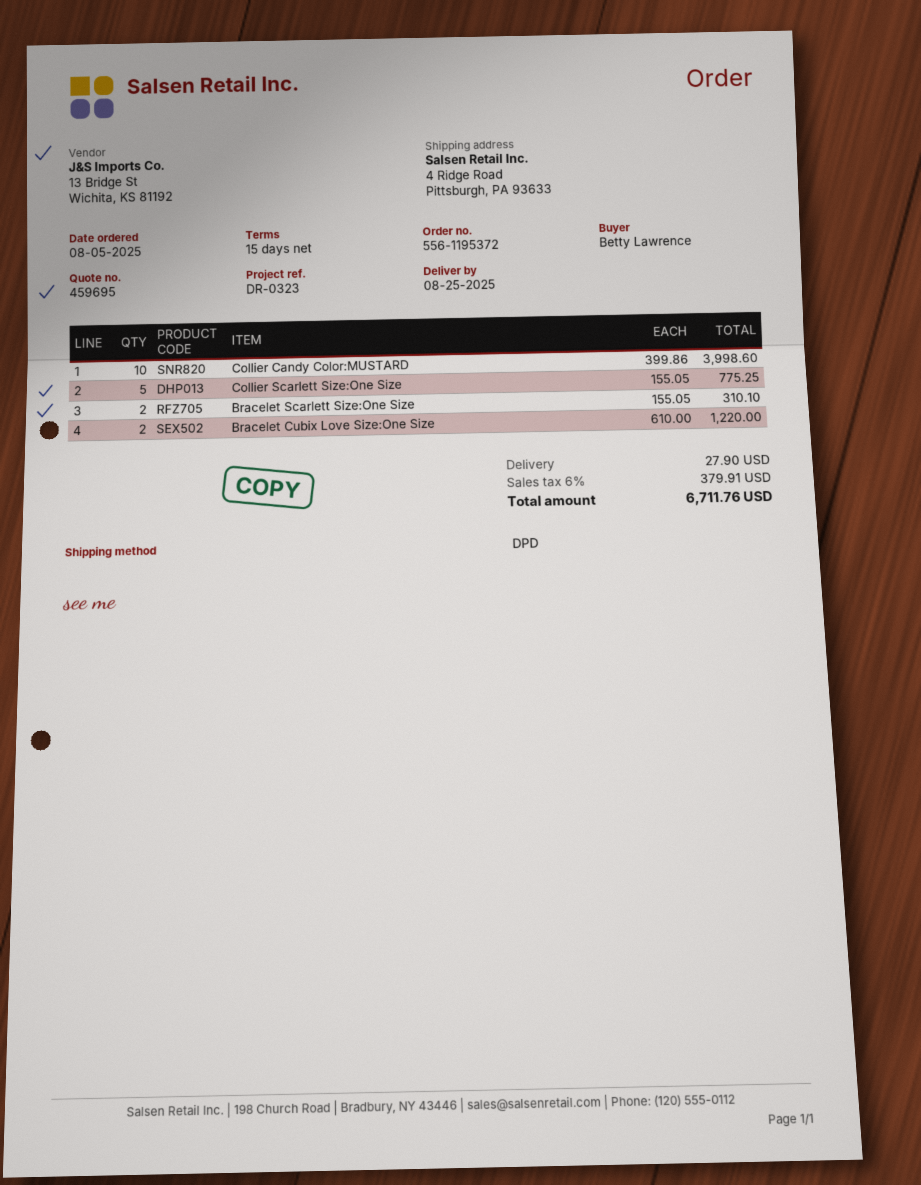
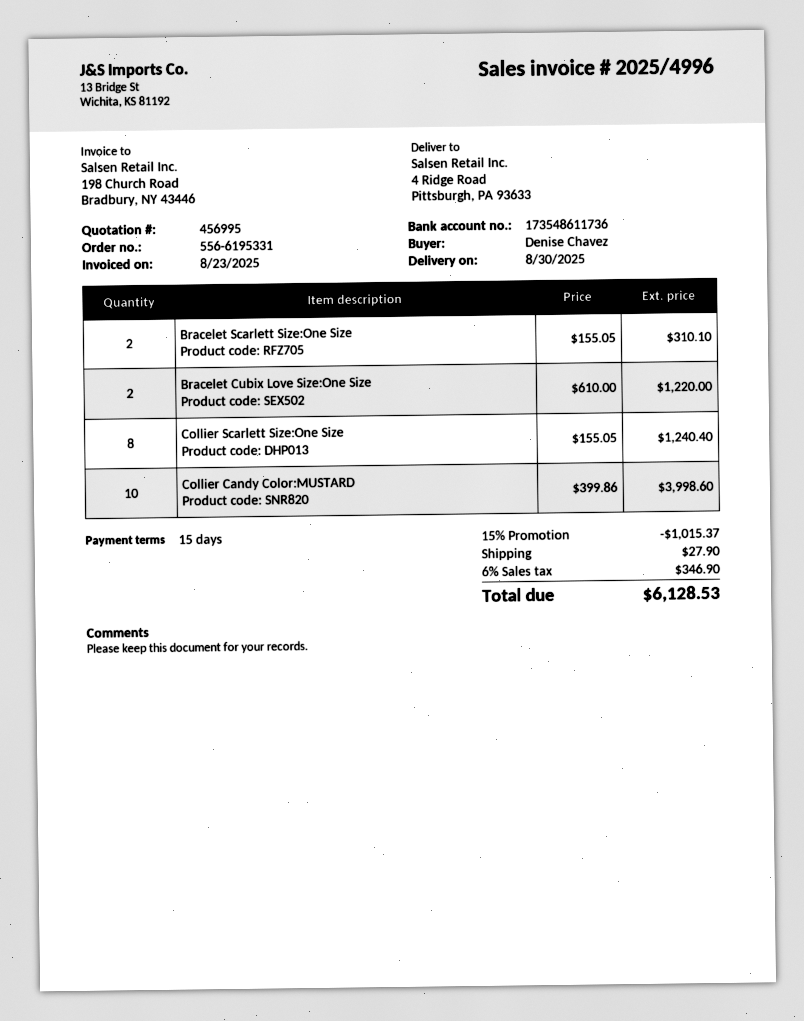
quote number: 459695 -> 456995
order number: 556-1195372 -> 556-6195331
delivery date: 2025-08-25 -> 2025-08-30
ordered by: Betty Lawrence -> Denise Chavez
Collier Scarlett Size:One Size: 5 x 155.05 = 775.25 -> 8 x 155.05 = 1240.40
discount: none -> 15% = 1015.37
tax: 6% = 379.91 -> 6% = 346.90
total: 6711.76 -> 6128.53

